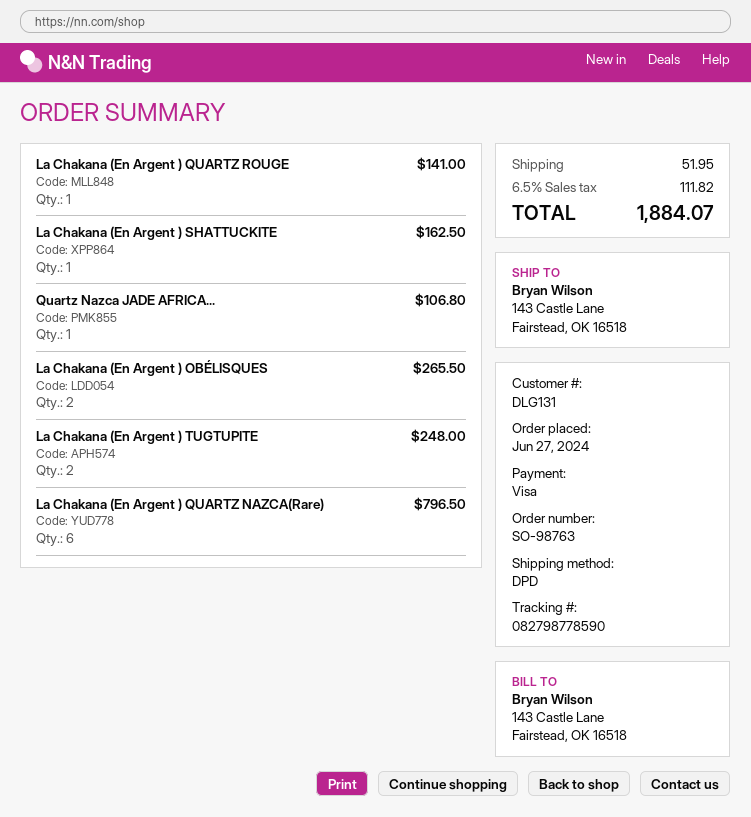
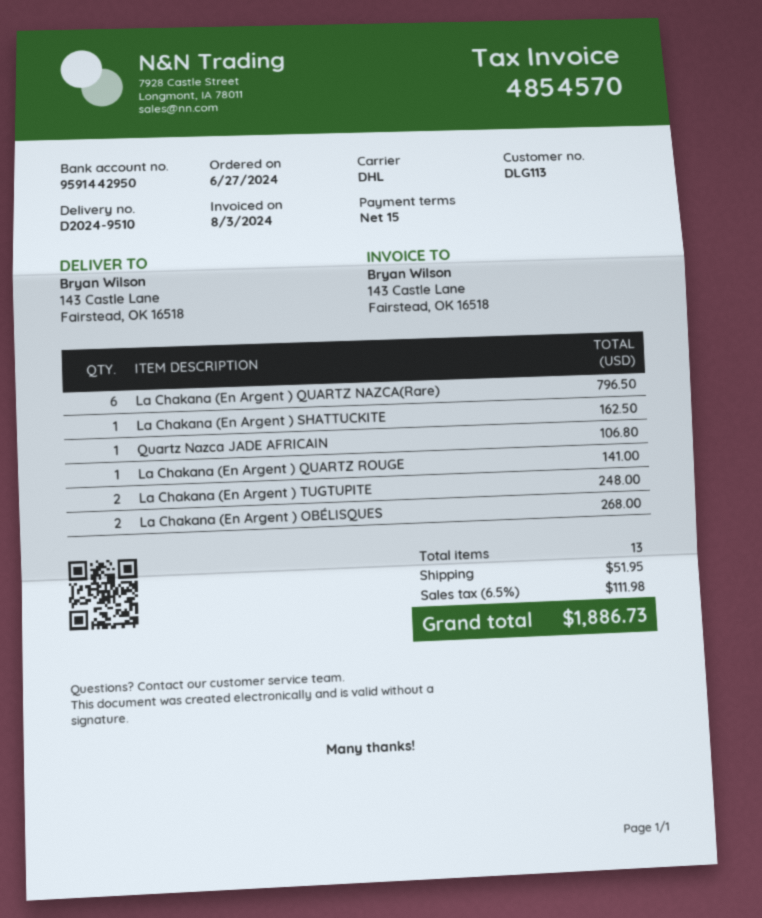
customer number: DLG131 -> DLG113
shipping method: DPD -> DHL
La Chakana (En Argent ) OBÉLISQUES: 2 for 265.50 -> 2 for 268.00
tax: 6.5% = 111.82 -> 6.5% = 111.98
total: 1884.07 -> 1886.73

